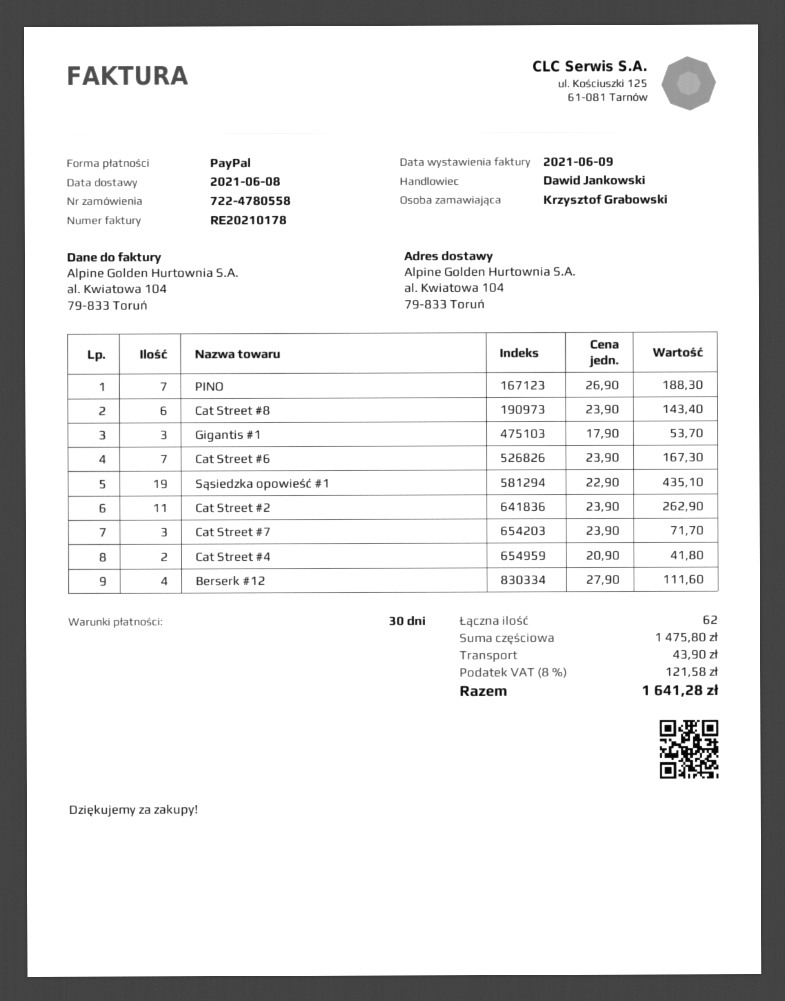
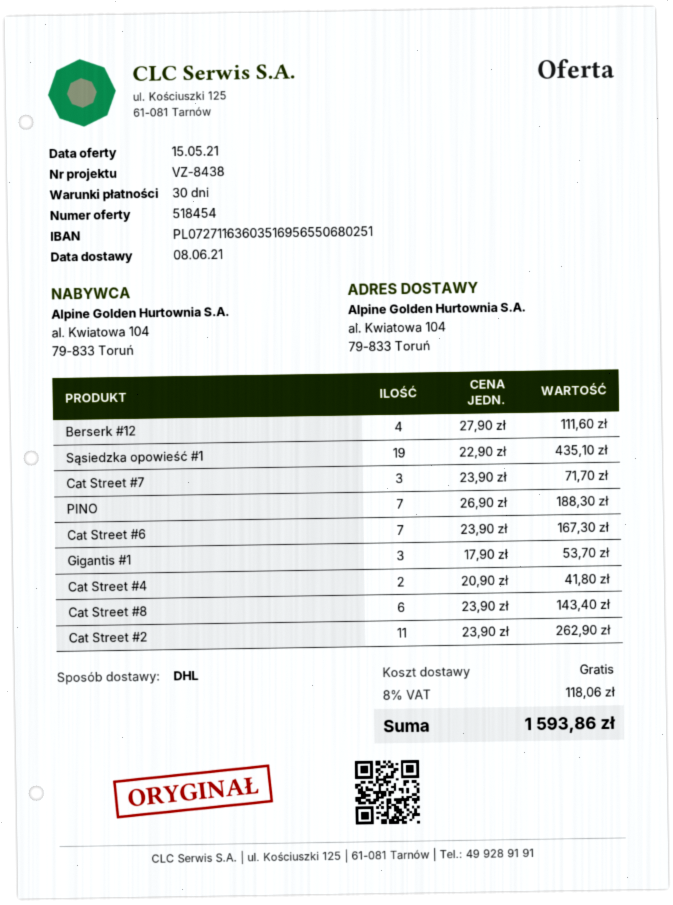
shipping: 43.90 -> 0.00
tax: 8% = 121.58 -> 8% = 118.06
total: 1641.28 -> 1593.86

